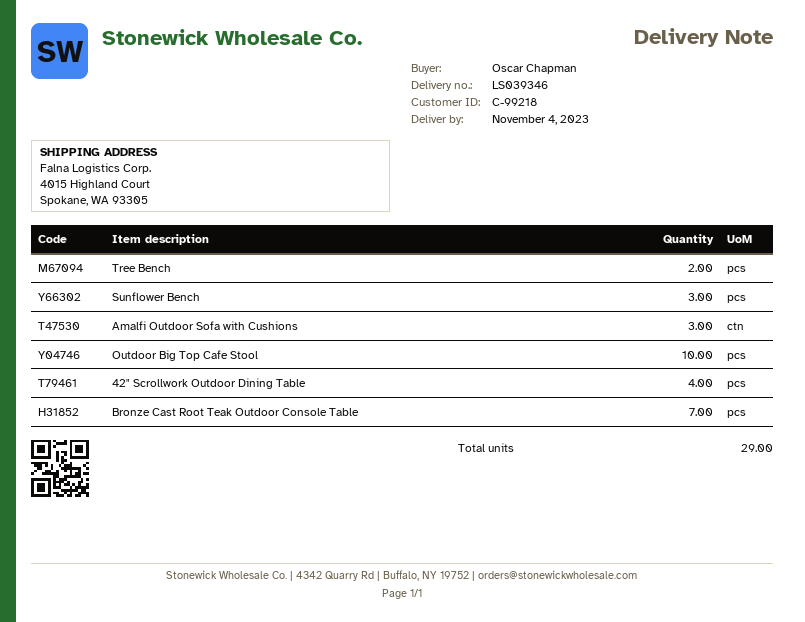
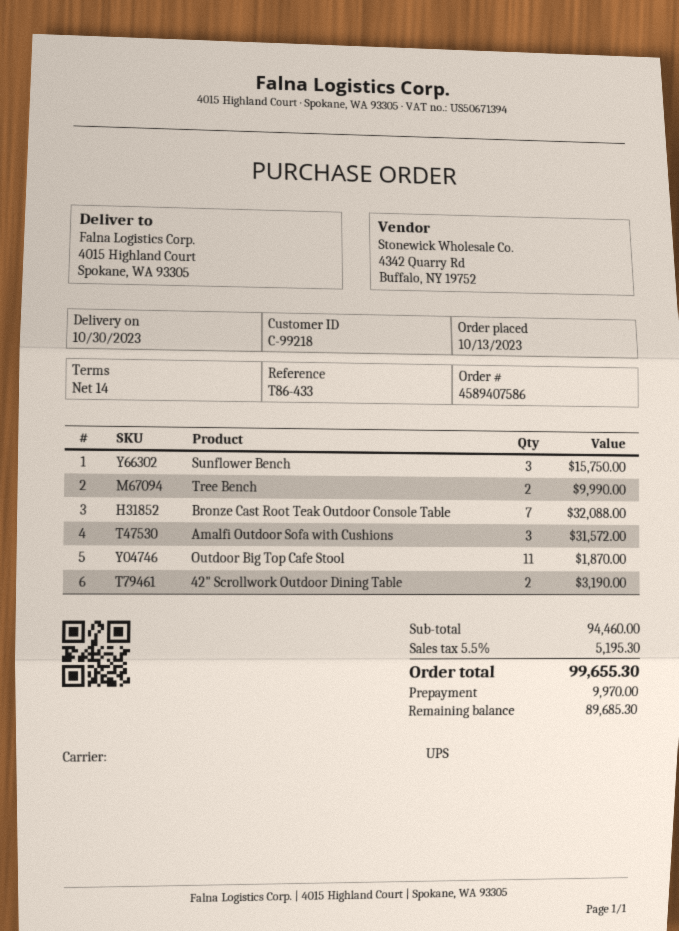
delivery date: 2023-11-04 -> 2023-10-30
Outdoor Big Top Cafe Stool: 10 -> 11
42" Scrollwork Outdoor Dining Table: 4 -> 2

